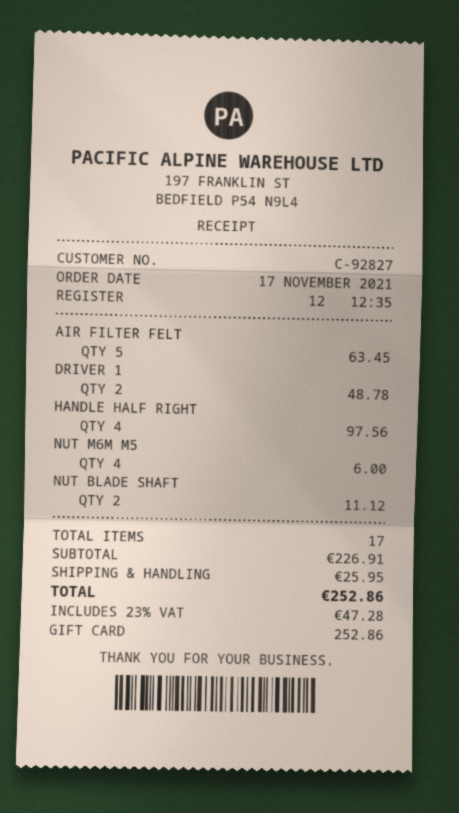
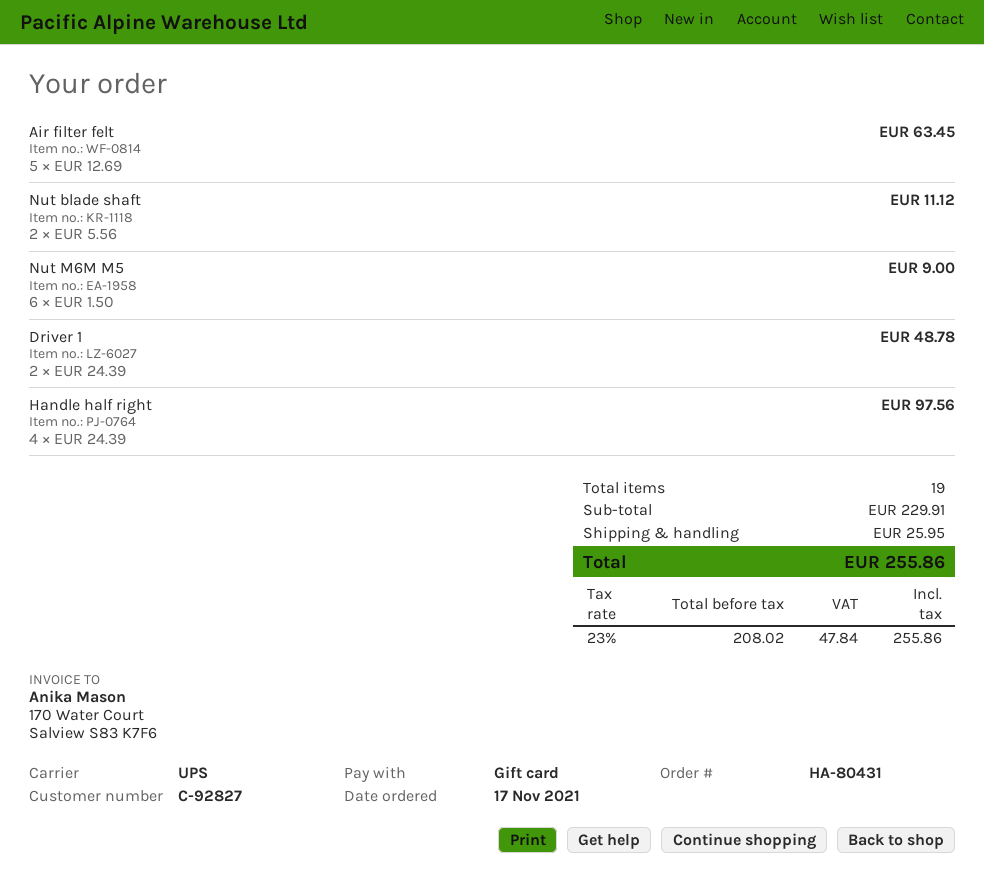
NUT M6M M5: 4 for 6.00 -> 6 for 9.00
total quantity: 17 -> 19
subtotal: 226.91 -> 229.91
tax: 23% = 47.28 -> 23% = 47.84
total: 252.86 -> 255.86

